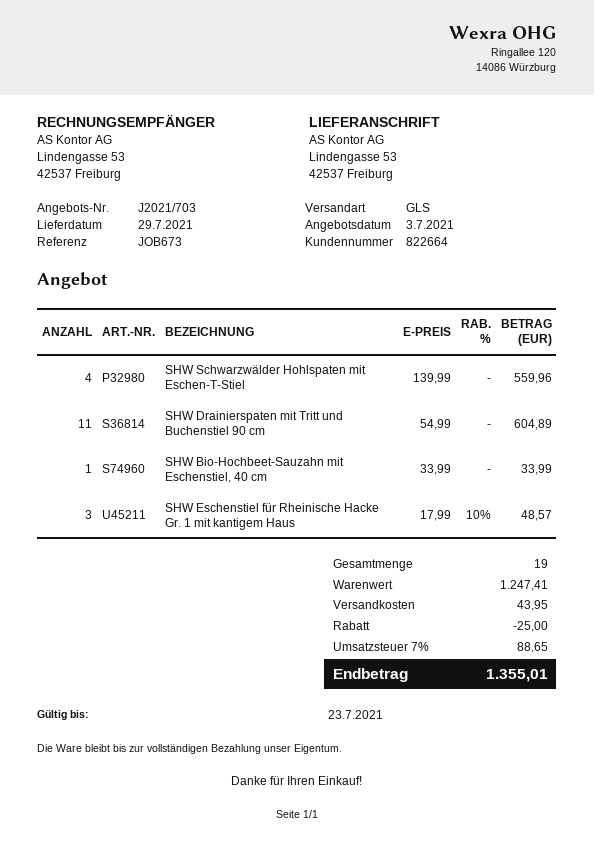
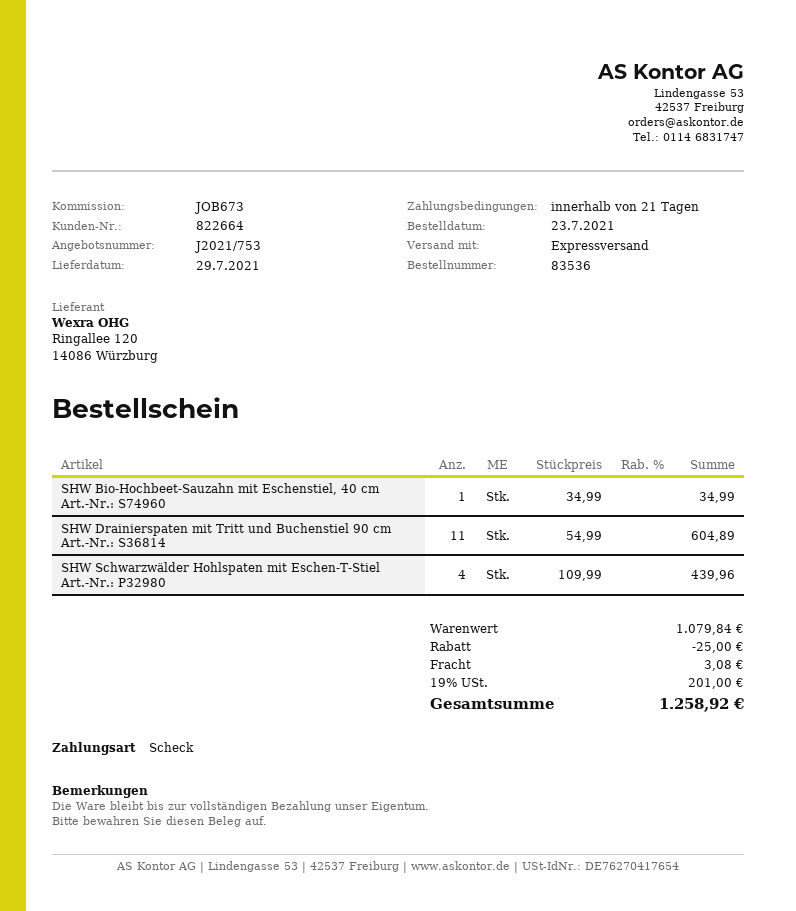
quote number: J2021/703 -> J2021/753
shipping method: GLS -> express
SHW Schwarzwälder Hohlspaten mit Eschen-T-Stiel: 4 x 139.99 = 559.96 -> 4 x 109.99 = 439.96
SHW Bio-Hochbeet-Sauzahn mit Eschenstiel, 40 cm: 1 x 33.99 = 33.99 -> 1 x 34.99 = 34.99
SHW Eschenstiel für Rheinische Hacke Gr. 1 mit kantigem Haus: 3 x 17.99 - 10% = 48.57 -> none
subtotal: 1247.41 -> 1079.84
shipping: 43.95 -> 3.08
tax: 7% = 88.65 -> 19% = 201.00
total: 1355.01 -> 1258.92

